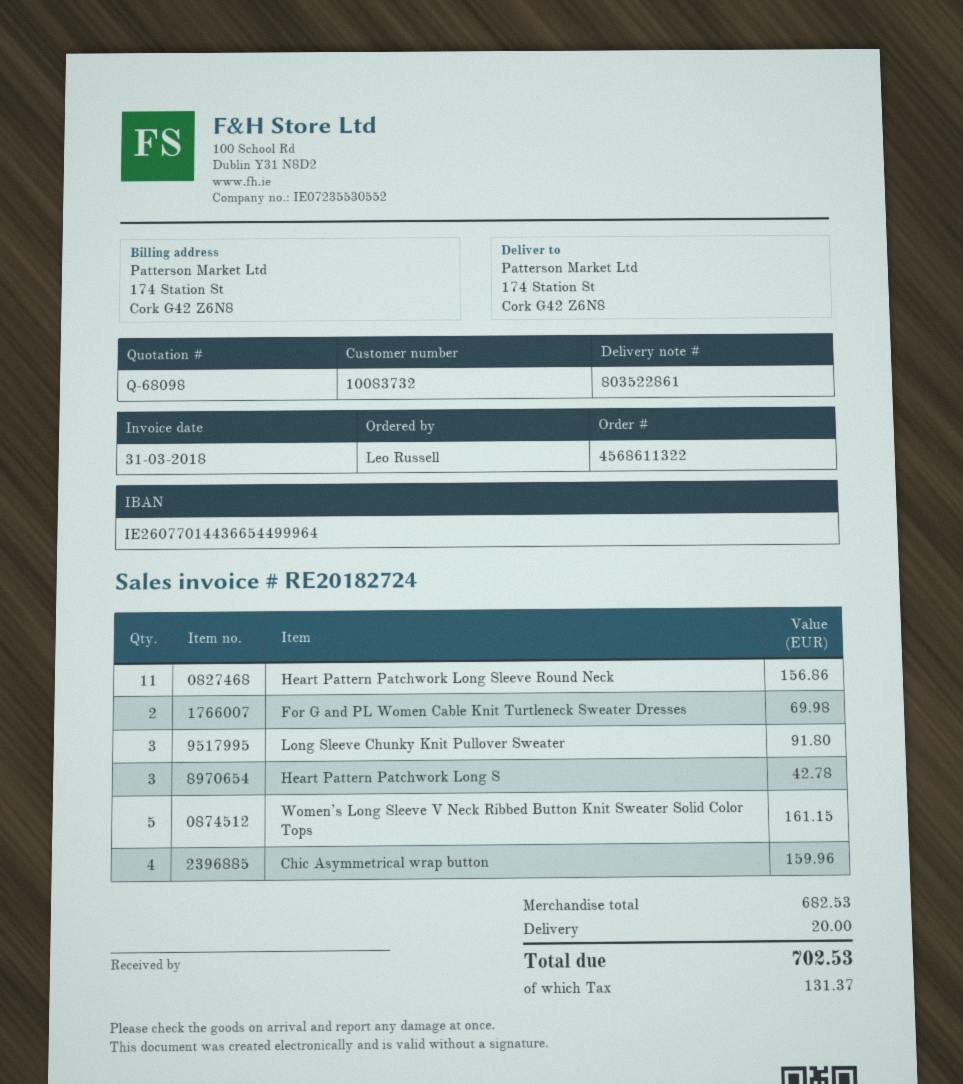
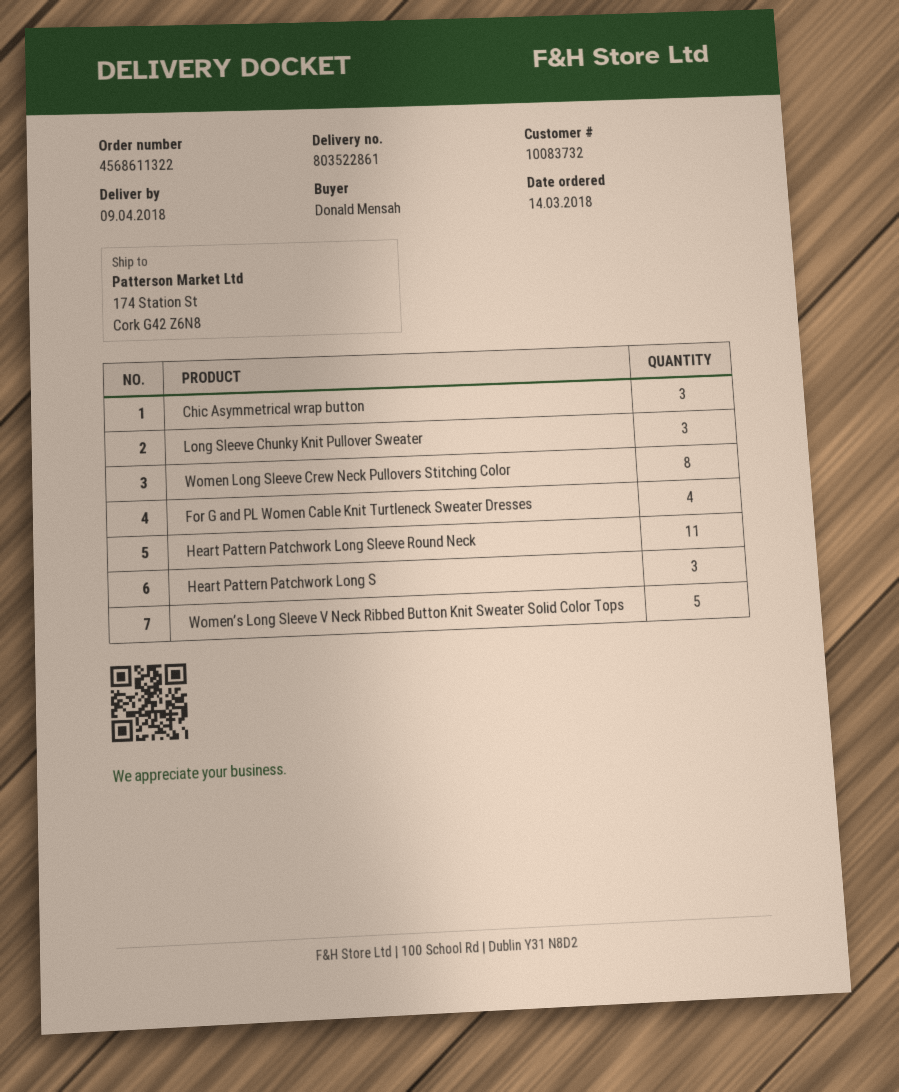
ordered by: Leo Russell -> Donald Mensah
For G and PL Women Cable Knit Turtleneck Sweater Dresses: 2 -> 4
Chic Asymmetrical wrap button: 4 -> 3
Women Long Sleeve Crew Neck Pullovers Stitching Color: none -> 8

